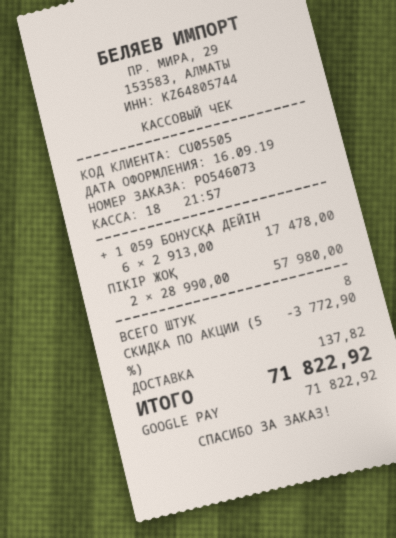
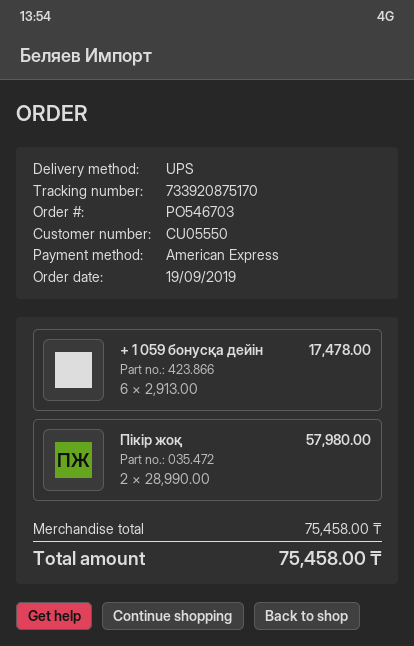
order number: PO546073 -> PO546703
order date: 2019-09-16 -> 2019-09-19
customer number: CU05505 -> CU05550
payment method: Google Pay -> American Express
discount: 5% = 3772.90 -> none
shipping: 137.82 -> none
total: 71822.92 -> 75458.00

